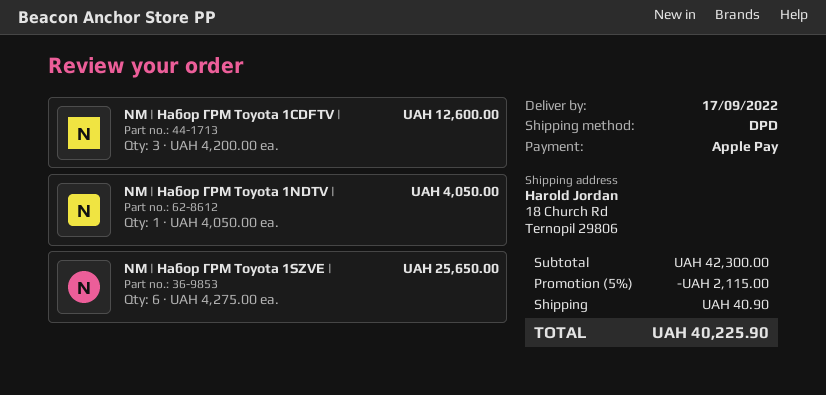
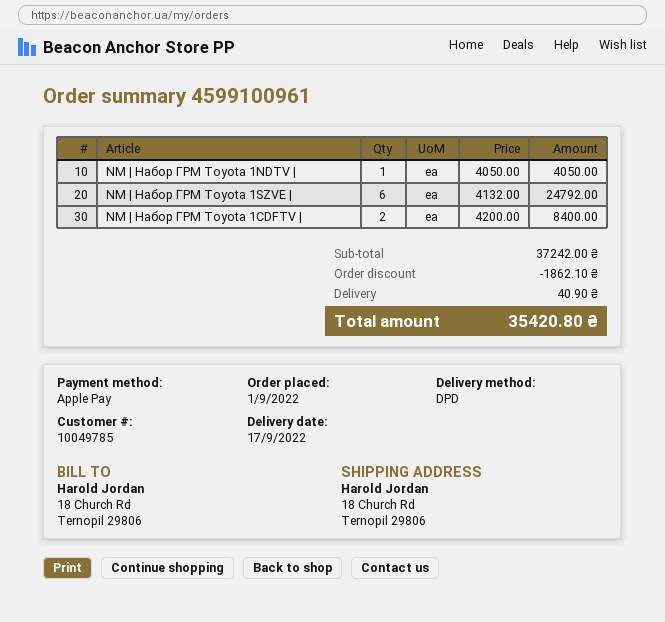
NM | Набор ГРМ Toyota 1CDFTV |: 3 x 4200.00 = 12600.00 -> 2 x 4200.00 = 8400.00
NM | Набор ГРМ Toyota 1SZVE |: 6 x 4275.00 = 25650.00 -> 6 x 4132.00 = 24792.00
subtotal: 42300.00 -> 37242.00
discount: 2115.00 -> 1862.10
total: 40225.90 -> 35420.80

